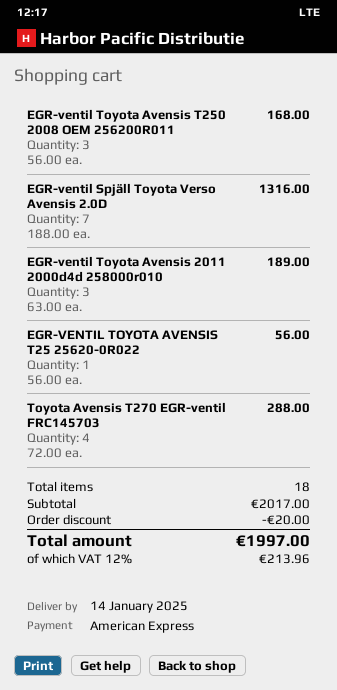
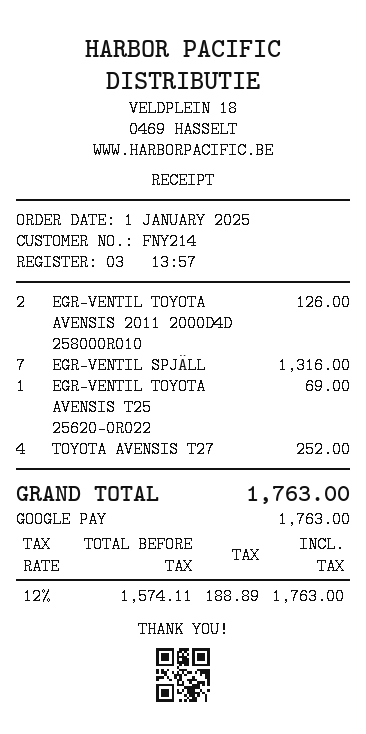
payment method: American Express -> Google Pay
EGR-ventil Toyota Avensis T250 2008 OEM 256200R011: 3 for 168.00 -> none
EGR-ventil Toyota Avensis 2011 2000d4d 258000r010: 3 for 189.00 -> 2 for 126.00
EGR-VENTIL TOYOTA AVENSIS T25 25620-0R022: 1 for 56.00 -> 1 for 69.00
Toyota Avensis T270 EGR-ventil FRC145703: 4 for 288.00 -> 4 for 252.00
discount: 20.00 -> none
tax: 12% = 213.96 -> 12% = 188.89
total: 1997.00 -> 1763.00

